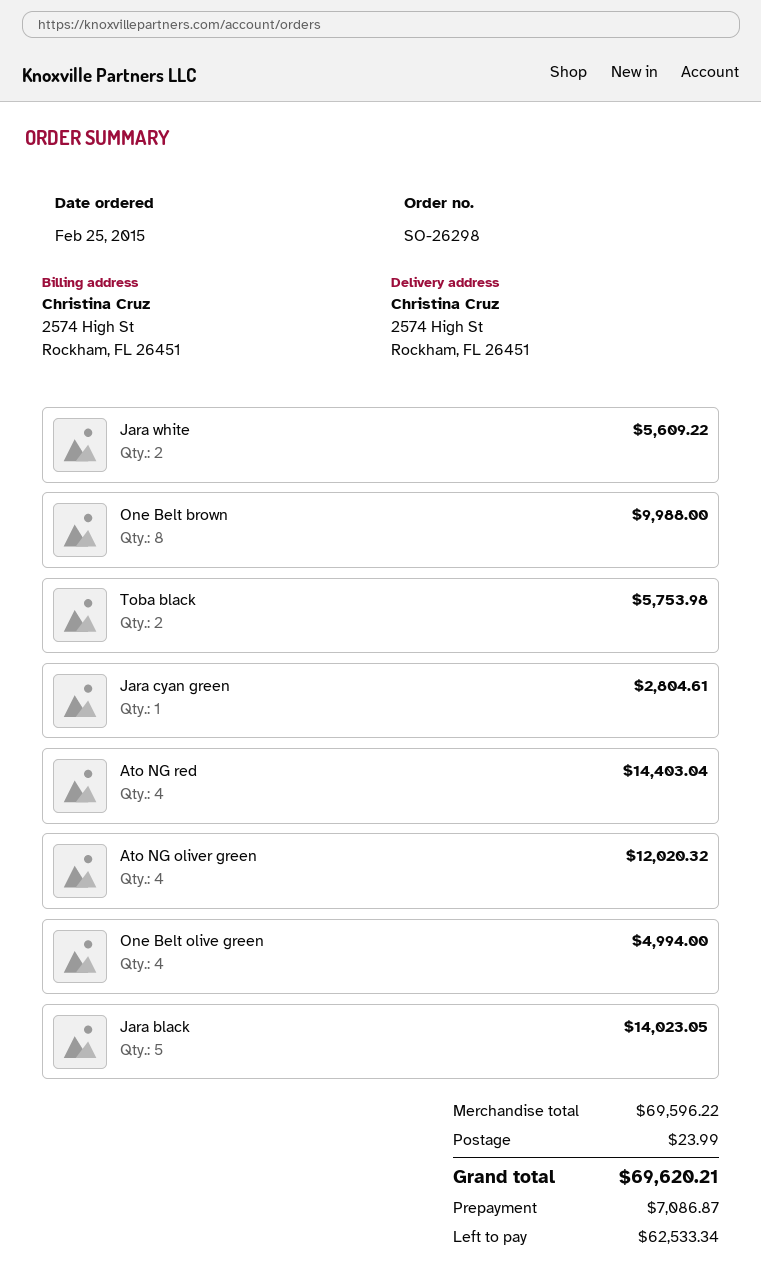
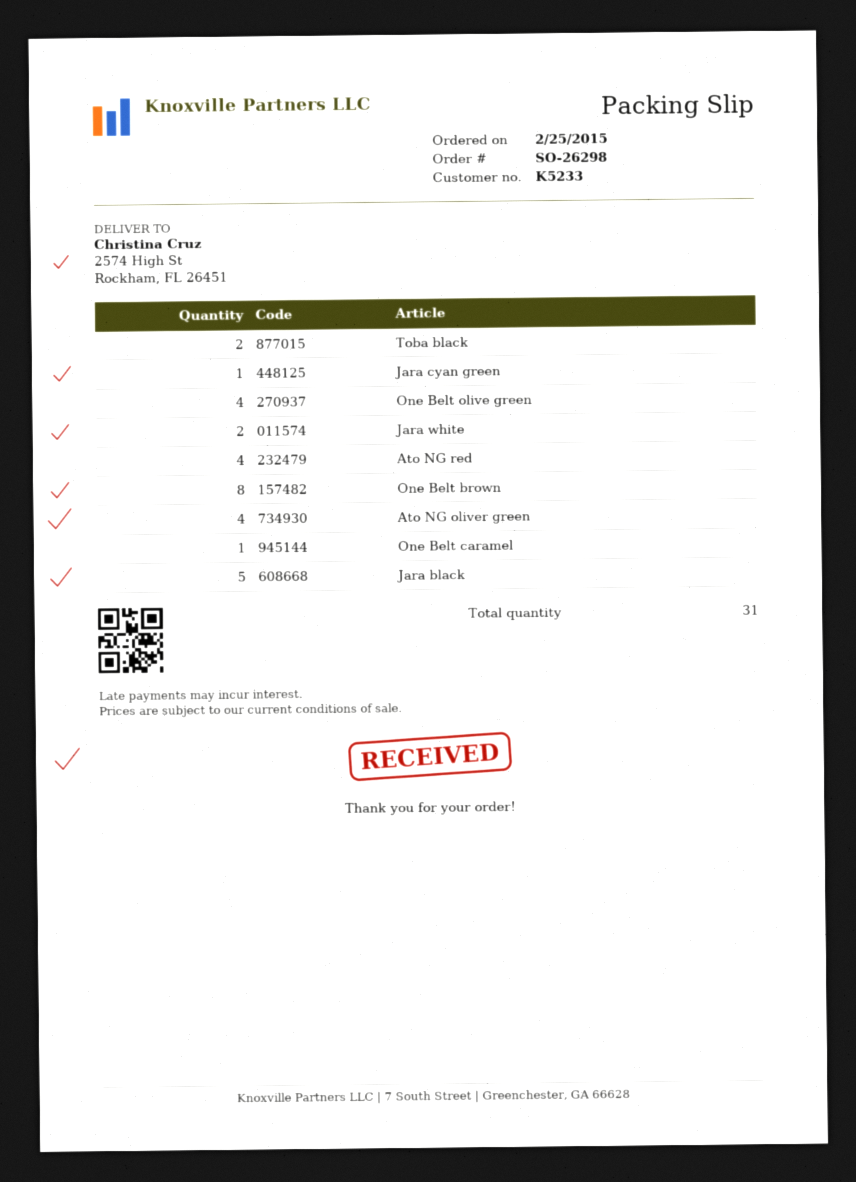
One Belt caramel: none -> 1

